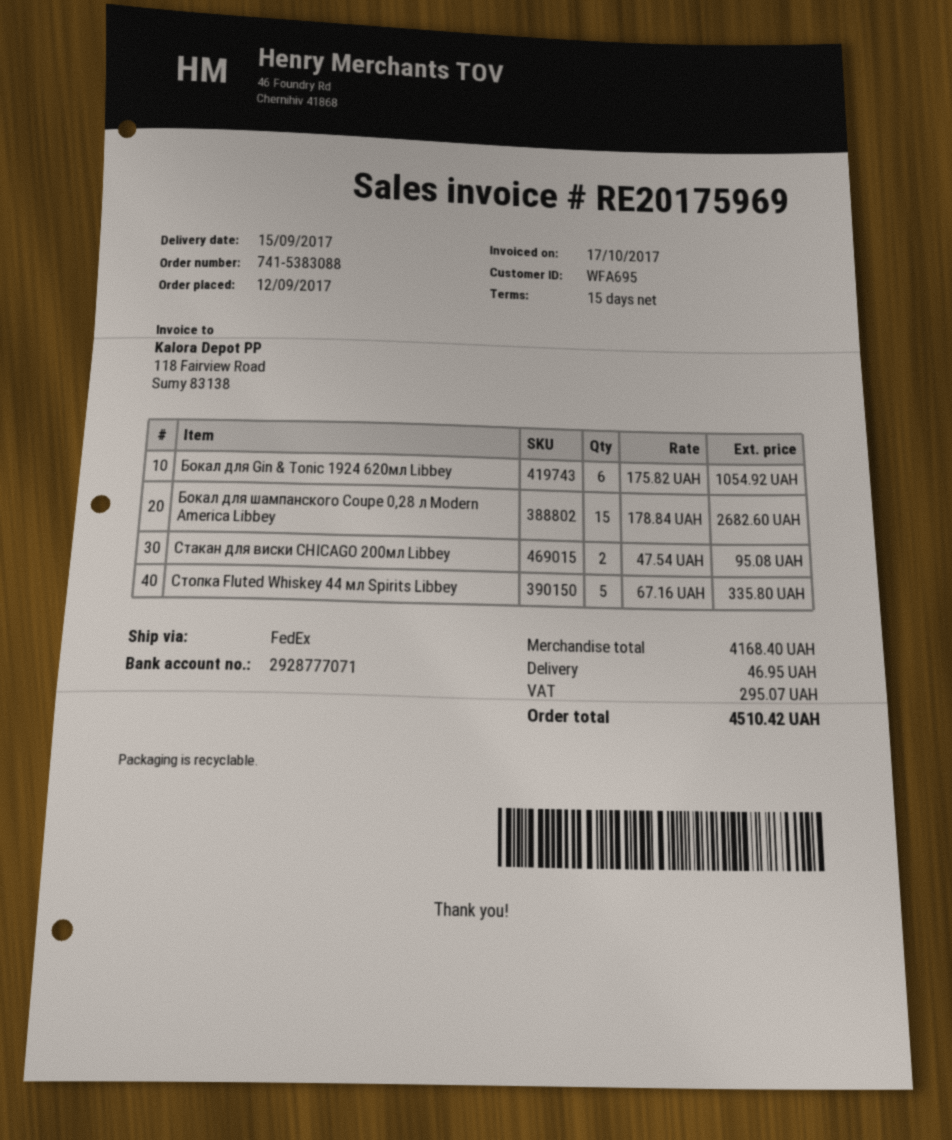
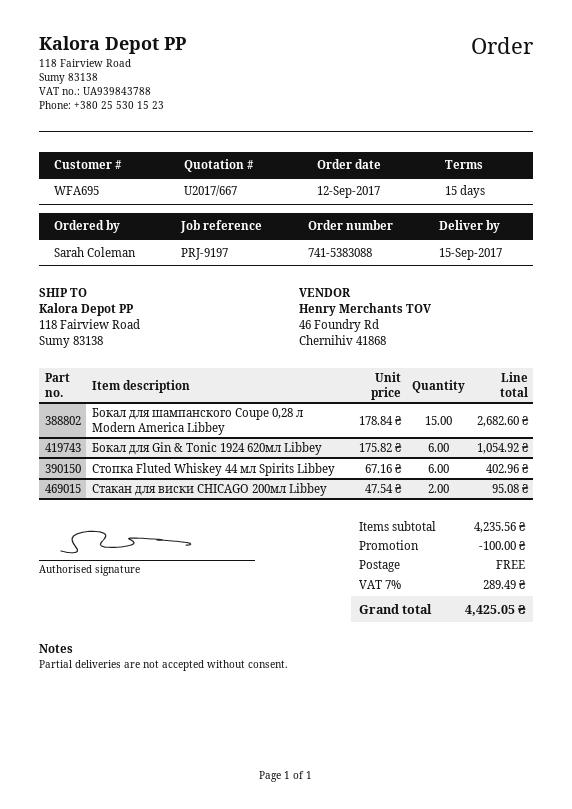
Стопка Fluted Whiskey 44 мл Spirits Libbey: 5 x 67.16 = 335.80 -> 6 x 67.16 = 402.96
subtotal: 4168.40 -> 4235.56
discount: none -> 100.00
shipping: 46.95 -> 0.00
tax: 295.07 -> 289.49
total: 4510.42 -> 4425.05

